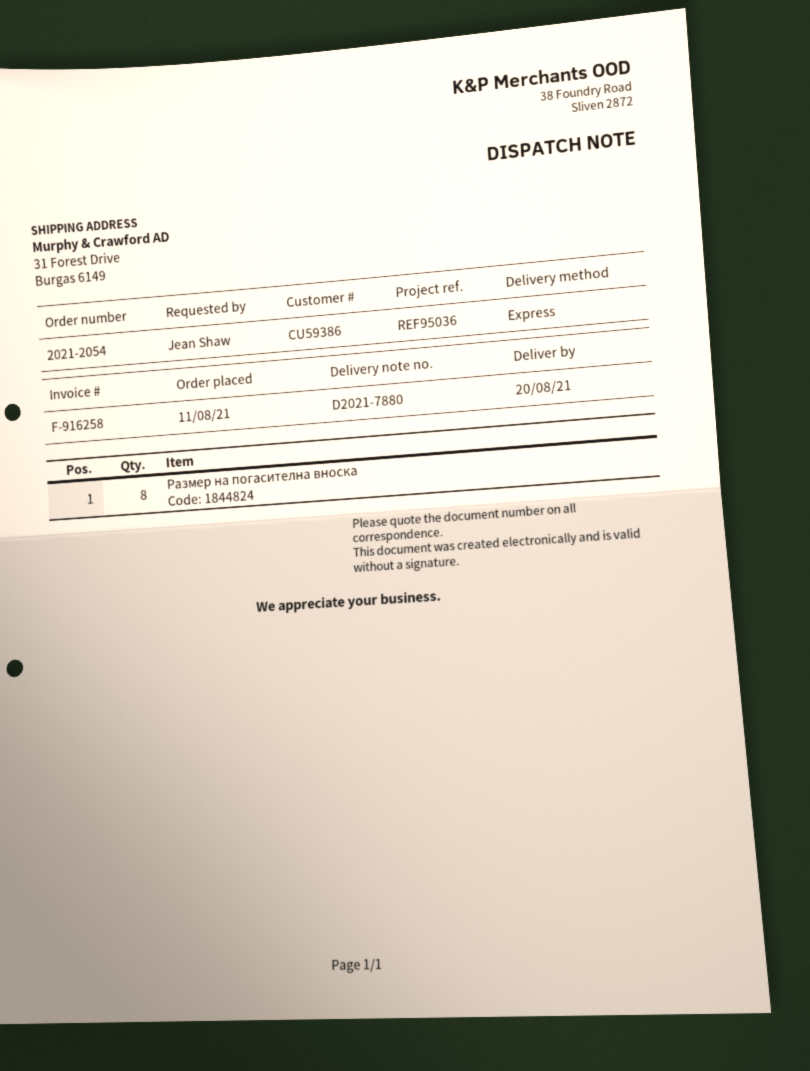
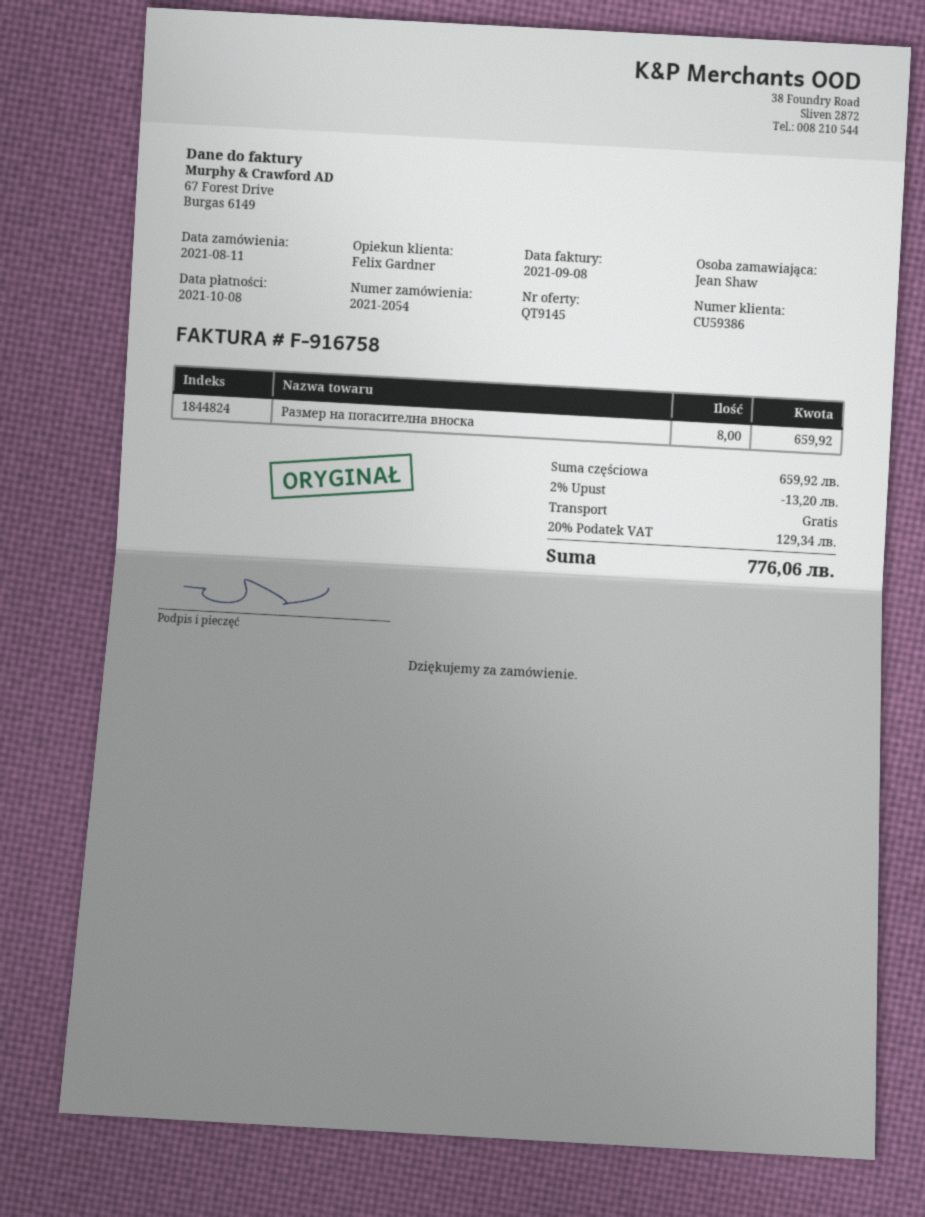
invoice number: F-916258 -> F-916758

